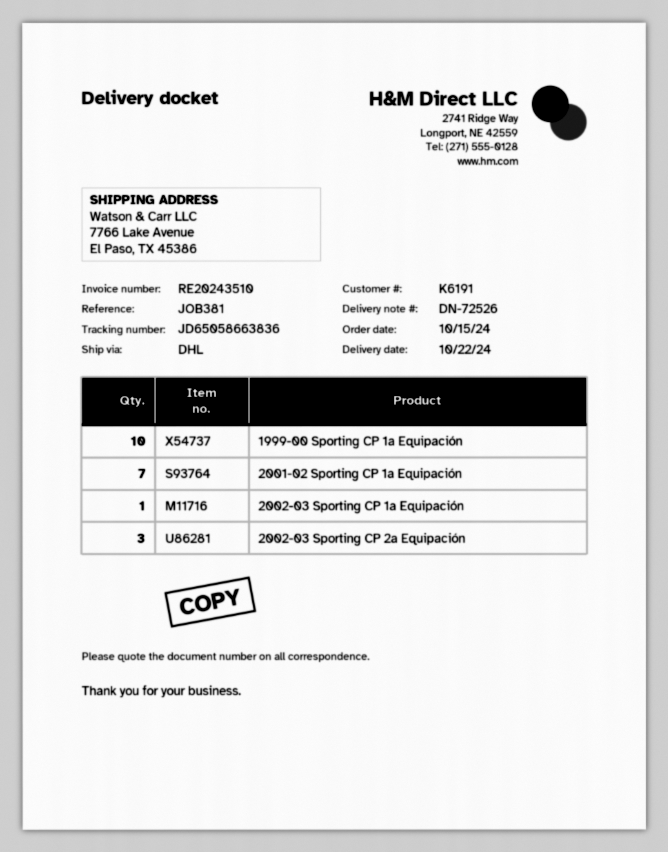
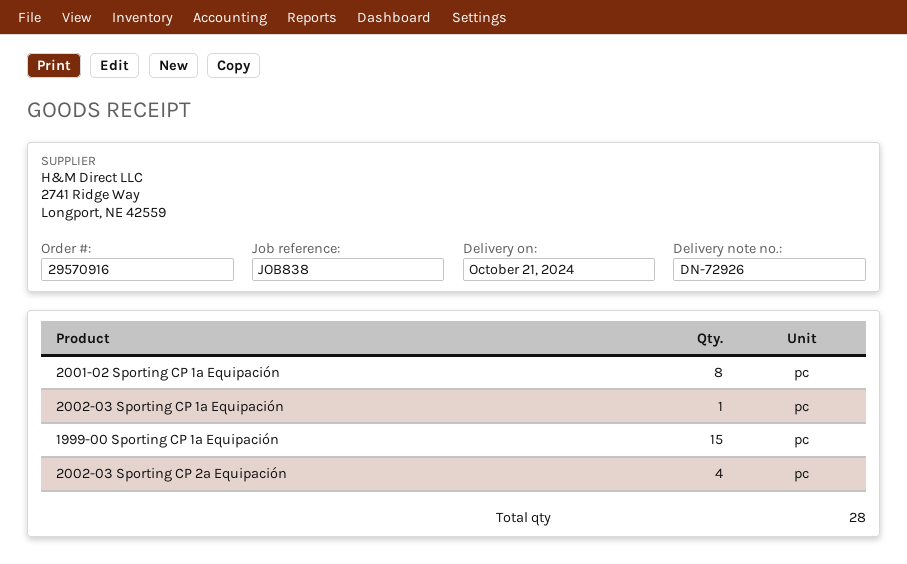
delivery note number: DN-72526 -> DN-72926
delivery date: 2024-10-22 -> 2024-10-21
reference: JOB381 -> JOB838
1999-00 Sporting CP 1a Equipación: 10 -> 15
2001-02 Sporting CP 1a Equipación: 7 -> 8
2002-03 Sporting CP 2a Equipación: 3 -> 4

